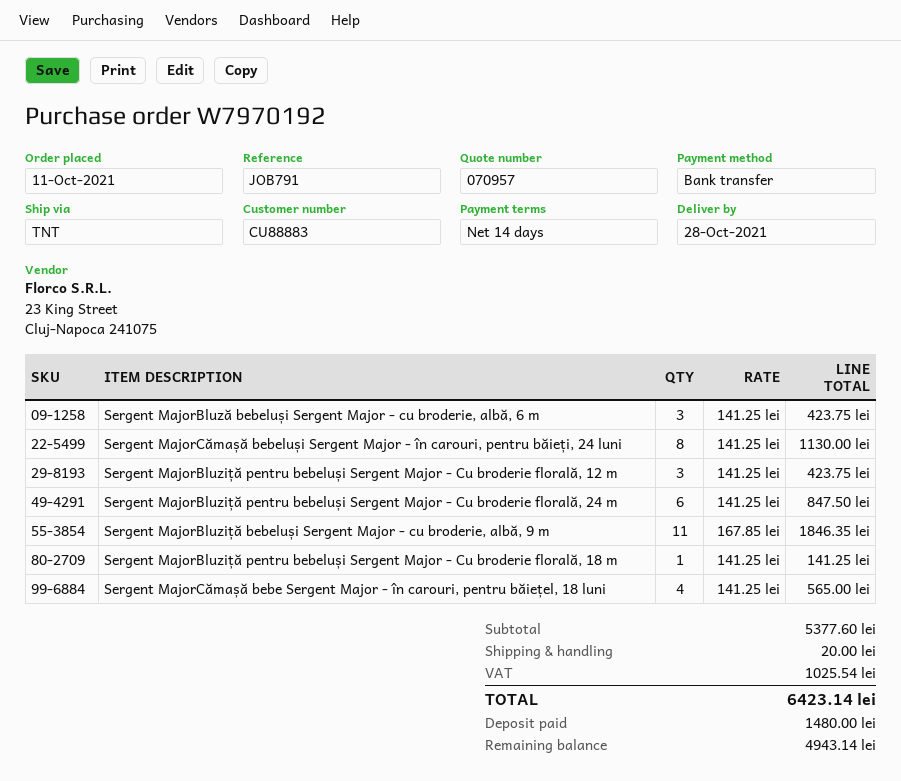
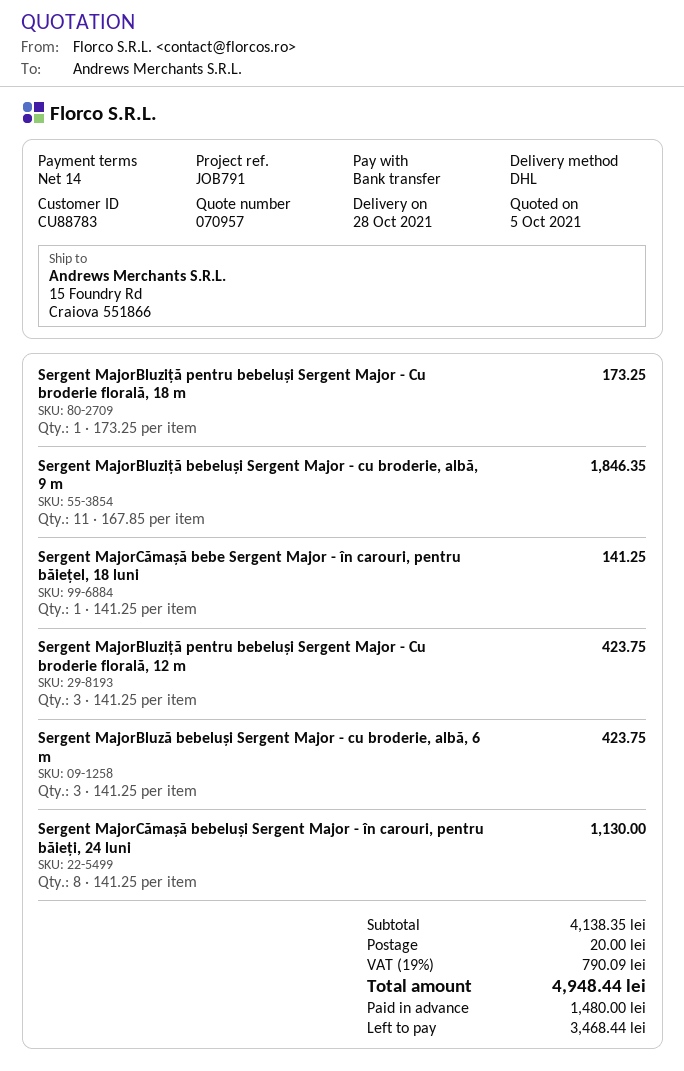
customer number: CU88883 -> CU88783
shipping method: TNT -> DHL
Sergent MajorBluziță pentru bebeluși Sergent Major - Cu broderie florală, 24 m: 6 x 141.25 = 847.50 -> none
Sergent MajorBluziță pentru bebeluși Sergent Major - Cu broderie florală, 18 m: 1 x 141.25 = 141.25 -> 1 x 173.25 = 173.25
Sergent MajorCămașă bebe Sergent Major - în carouri, pentru băiețel, 18 luni: 4 x 141.25 = 565.00 -> 1 x 141.25 = 141.25
subtotal: 5377.60 -> 4138.35
tax: 1025.54 -> 790.09
total: 6423.14 -> 4948.44
balance: 4943.14 -> 3468.44

